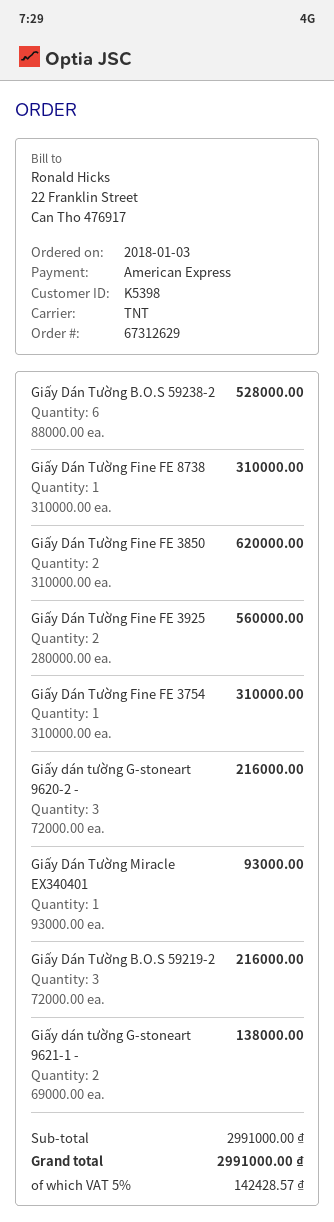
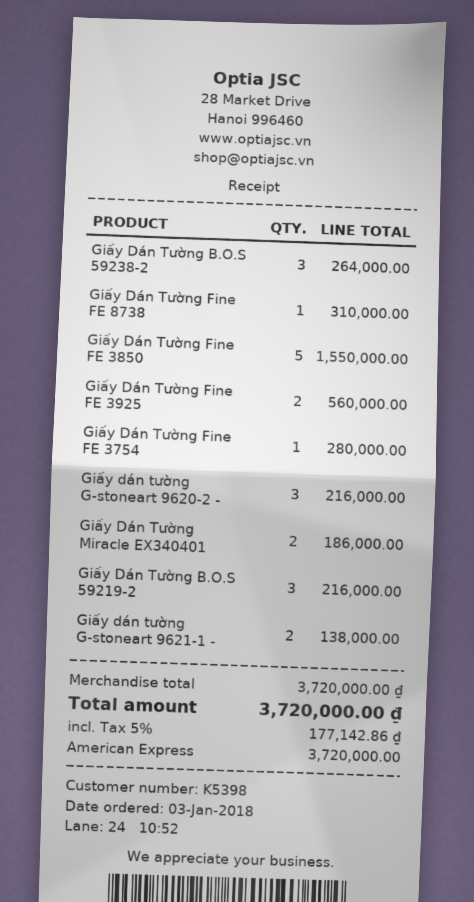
Giấy Dán Tường B.O.S 59238-2: 6 for 528000.00 -> 3 for 264000.00
Giấy Dán Tường Fine FE 3850: 2 for 620000.00 -> 5 for 1550000.00
Giấy Dán Tường Fine FE 3754: 1 for 310000.00 -> 1 for 280000.00
Giấy Dán Tường Miracle EX340401: 1 for 93000.00 -> 2 for 186000.00
subtotal: 2991000.00 -> 3720000.00
tax: 5% = 142428.57 -> 5% = 177142.86
total: 2991000.00 -> 3720000.00

